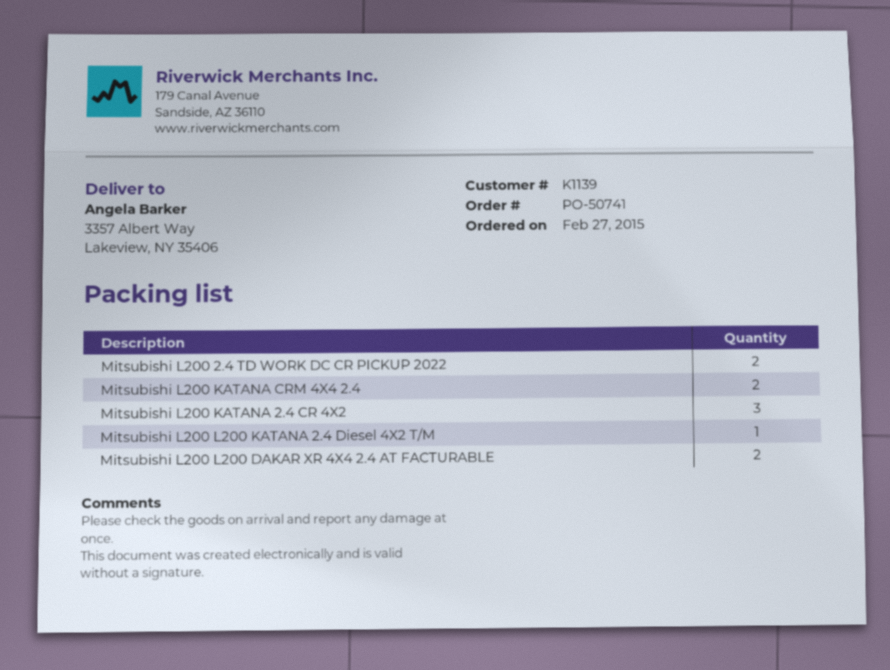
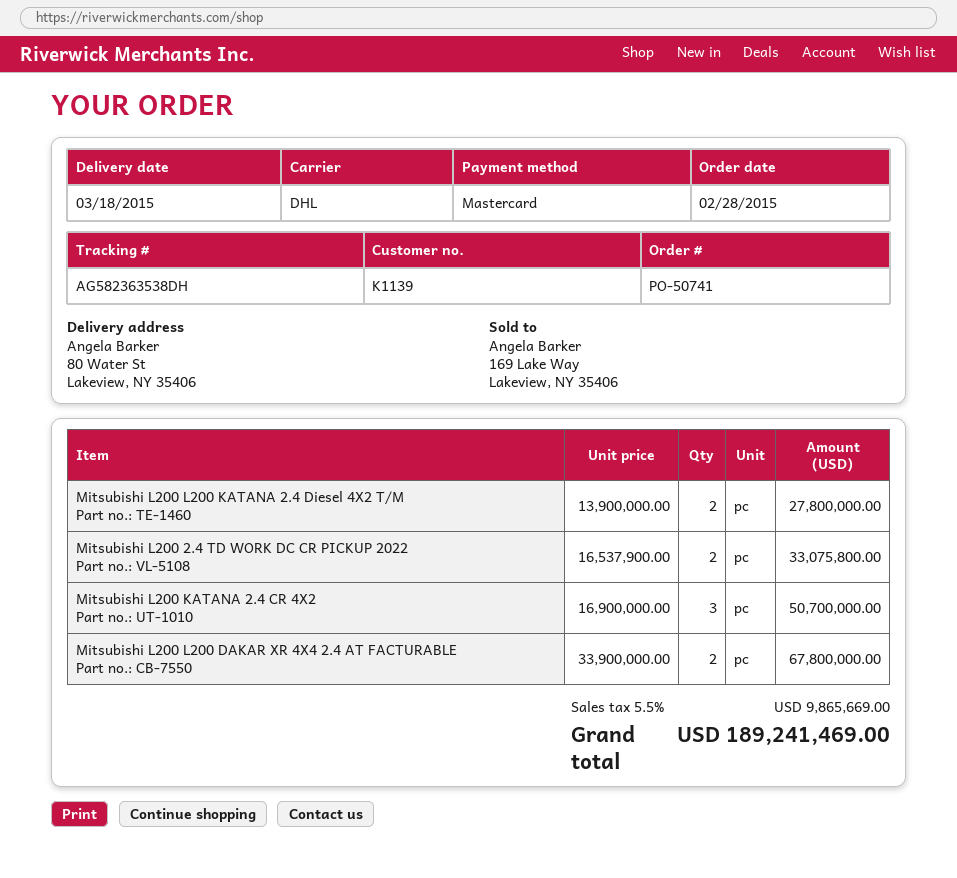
order date: 2015-02-27 -> 2015-02-28
ship to: 3357 Albert Way, Lakeview, NY 35406 -> 80 Water St, Lakeview, NY 35406
Mitsubishi L200 KATANA CRM 4X4 2.4: 2 -> none
Mitsubishi L200 L200 KATANA 2.4 Diesel 4X2 T/M: 1 -> 2

